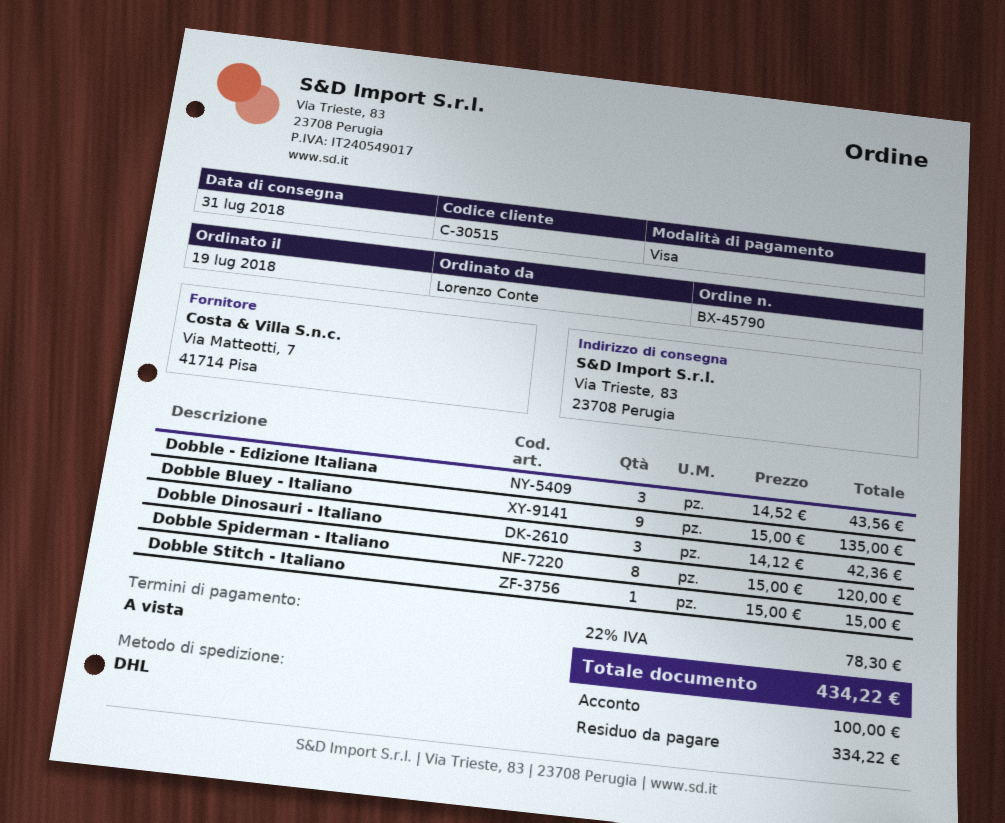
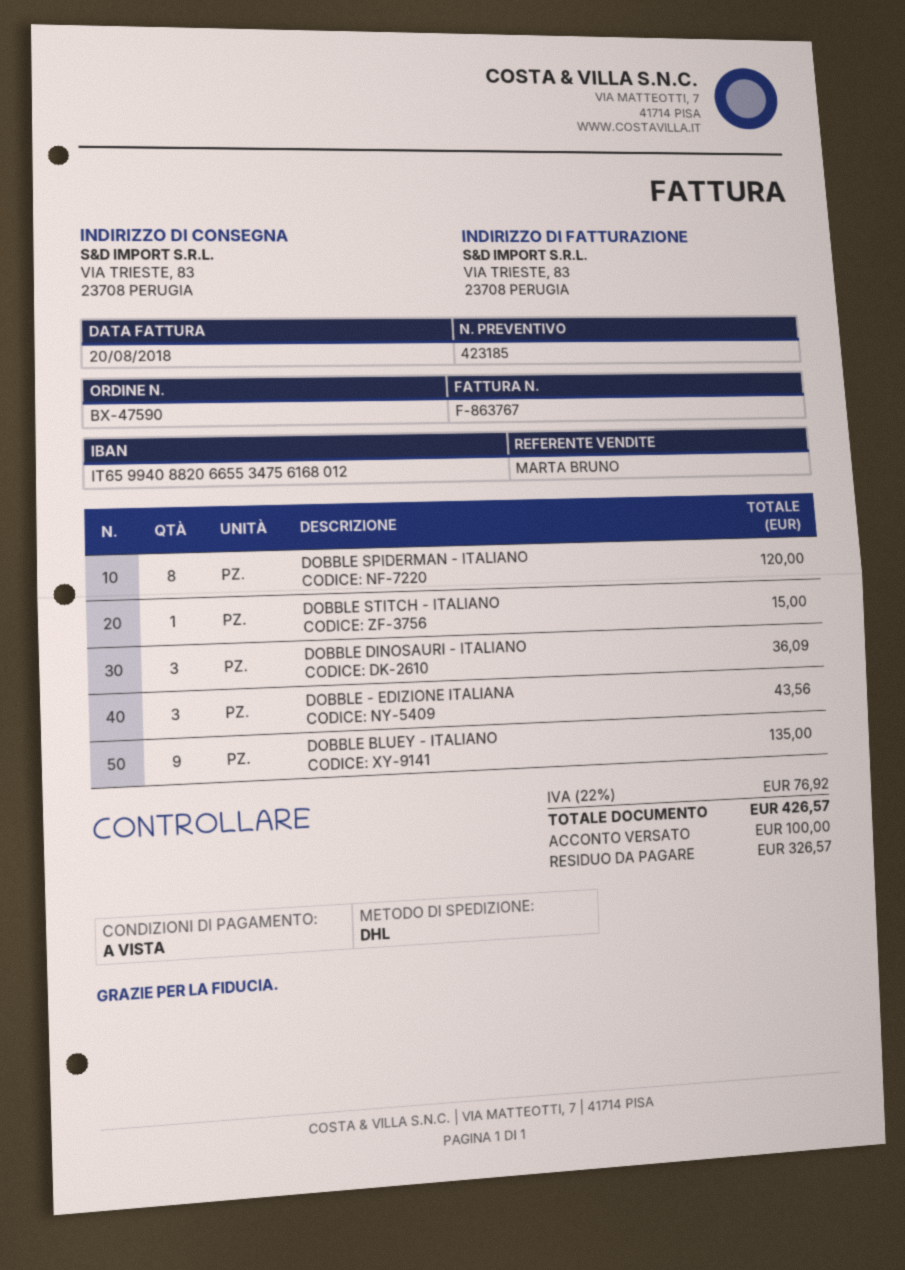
order number: BX-45790 -> BX-47590
Dobble Dinosauri - Italiano: 3 for 42.36 -> 3 for 36.09
tax: 22% = 78.30 -> 22% = 76.92
total: 434.22 -> 426.57
balance: 334.22 -> 326.57

